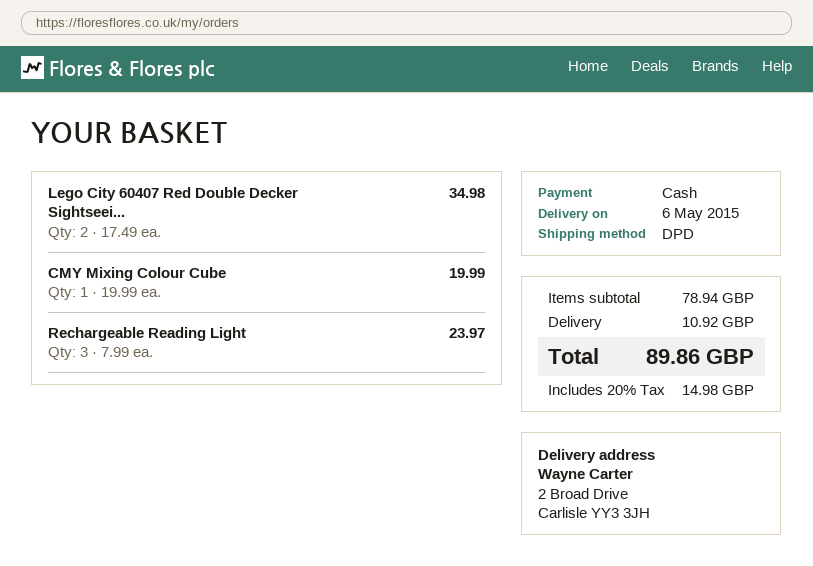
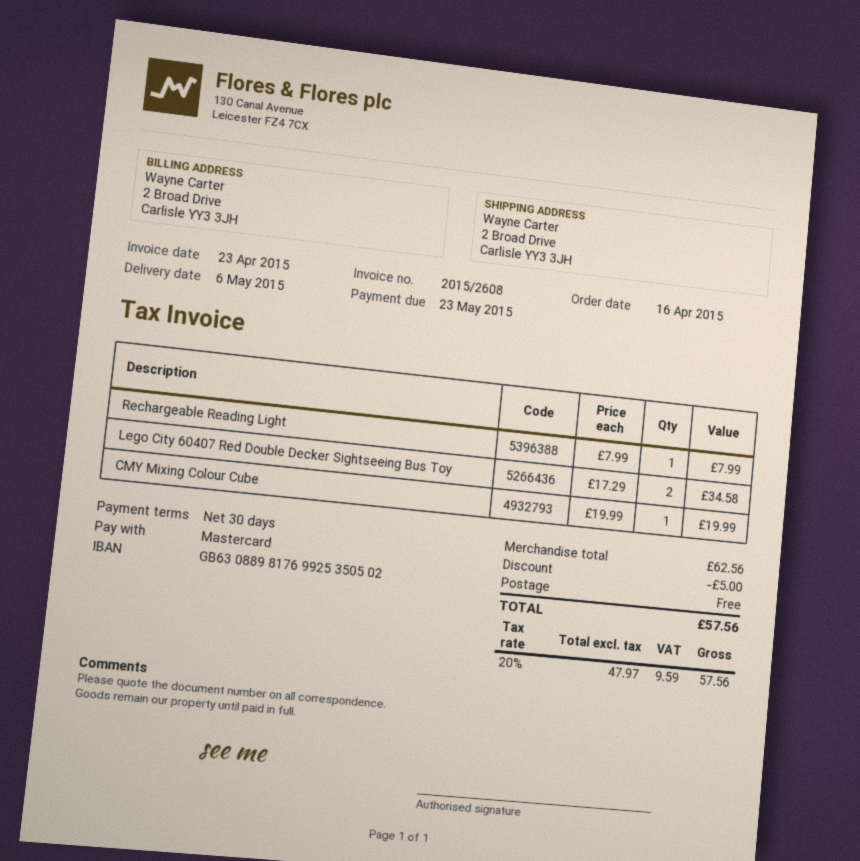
payment method: cash -> Mastercard
Lego City 60407 Red Double Decker Sightseei...: 2 x 17.49 = 34.98 -> 2 x 17.29 = 34.58
Rechargeable Reading Light: 3 x 7.99 = 23.97 -> 1 x 7.99 = 7.99
subtotal: 78.94 -> 62.56
discount: none -> 5.00
shipping: 10.92 -> 0.00
tax: 20% = 14.98 -> 20% = 9.59
total: 89.86 -> 57.56

